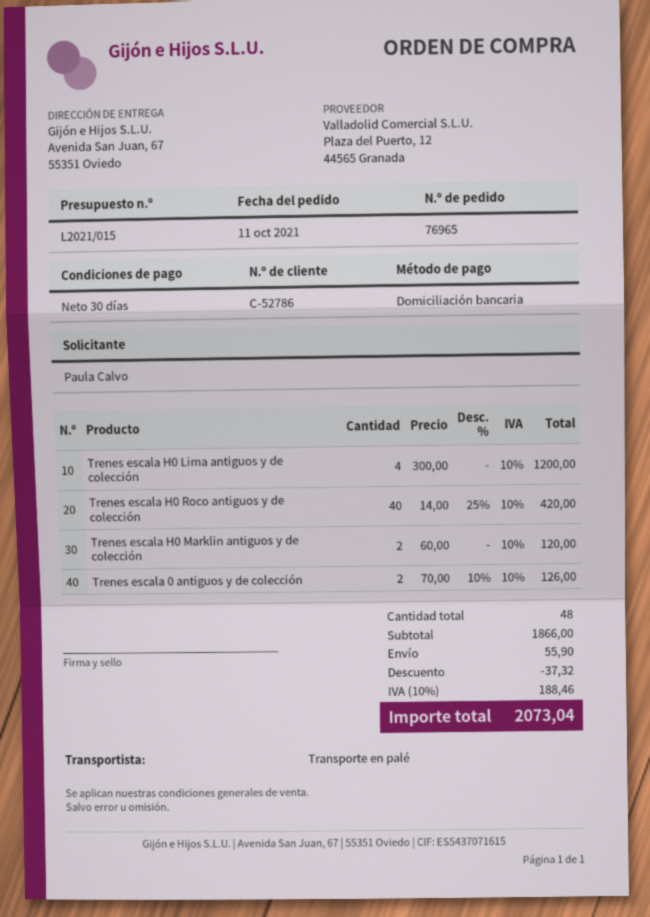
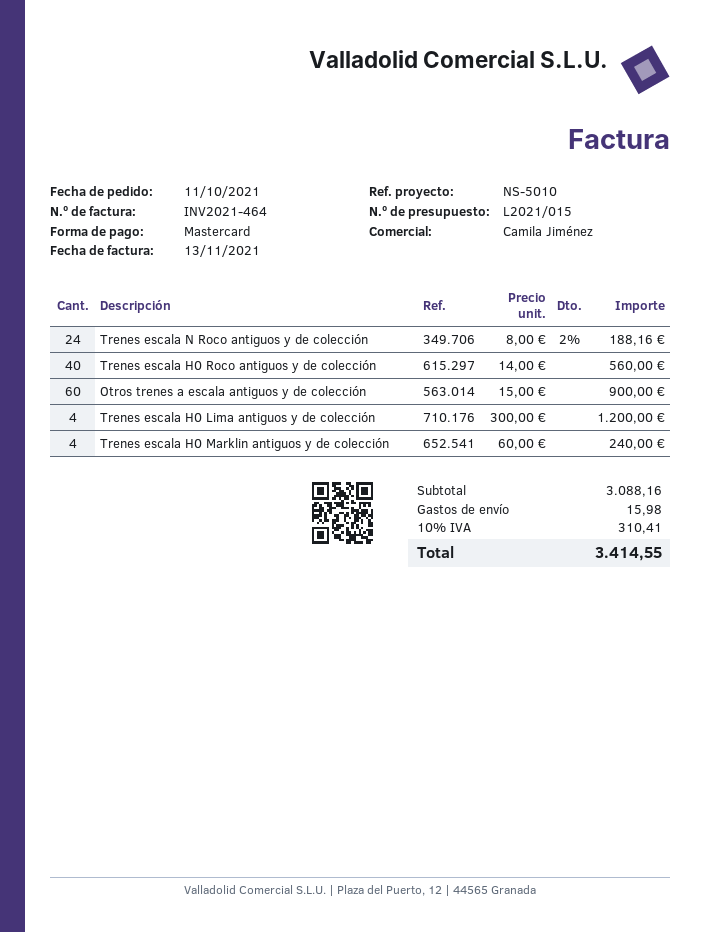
payment method: direct debit -> Mastercard
Trenes escala H0 Roco antiguos y de colección: 40 x 14.00 - 25% = 420.00 -> 40 x 14.00 = 560.00
Trenes escala H0 Marklin antiguos y de colección: 2 x 60.00 = 120.00 -> 4 x 60.00 = 240.00
Trenes escala 0 antiguos y de colección: 2 x 70.00 - 10% = 126.00 -> none
Trenes escala N Roco antiguos y de colección: none -> 24 x 8.00 - 2% = 188.16
Otros trenes a escala antiguos y de colección: none -> 60 x 15.00 = 900.00
subtotal: 1866.00 -> 3088.16
discount: 37.32 -> none
shipping: 55.90 -> 15.98
tax: 10% = 188.46 -> 10% = 310.41
total: 2073.04 -> 3414.55

